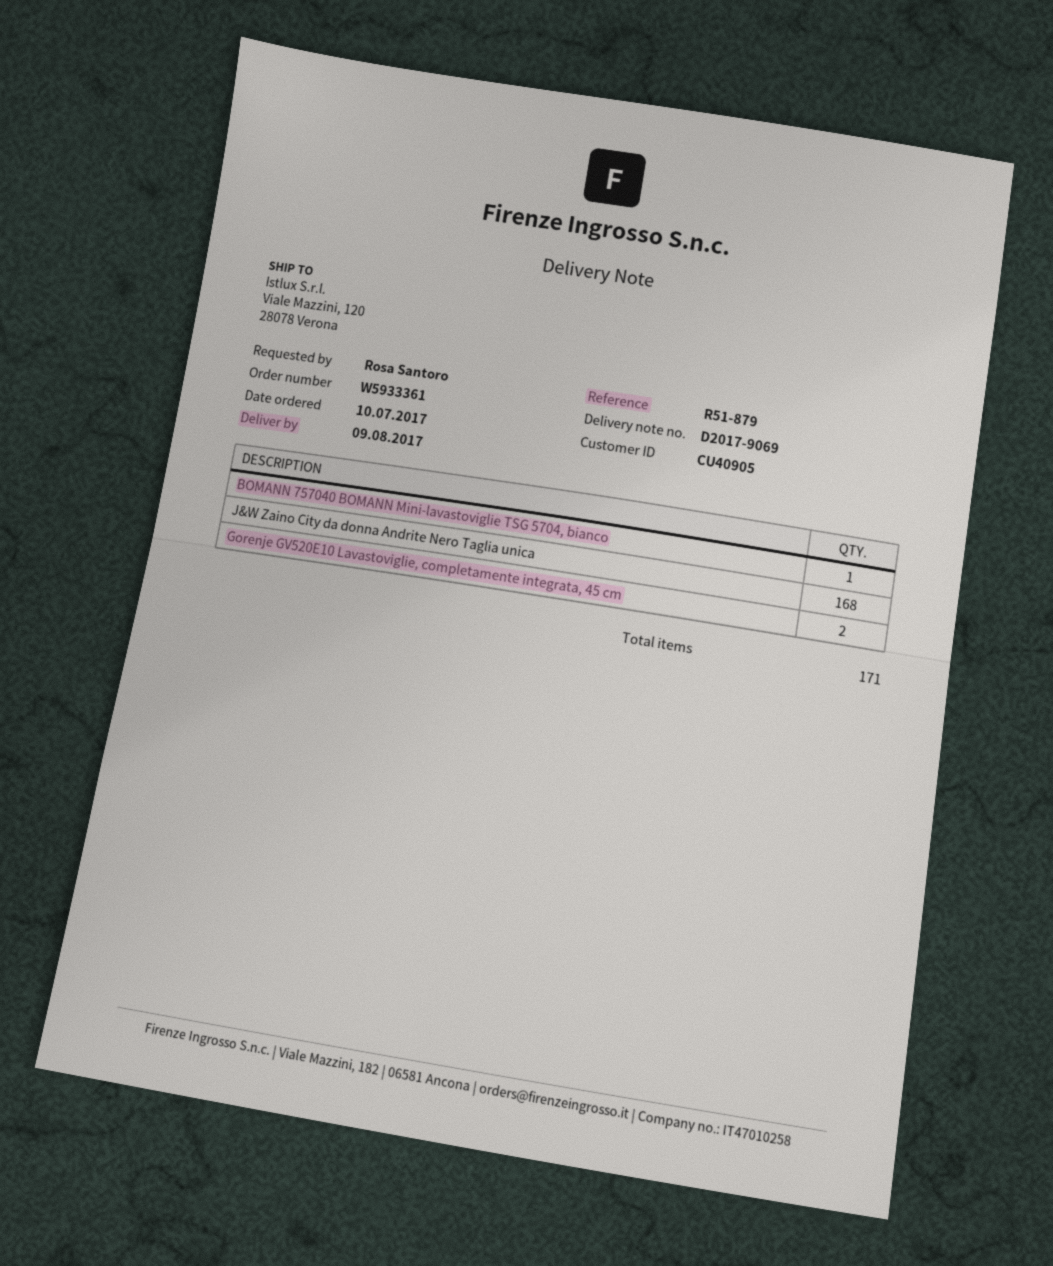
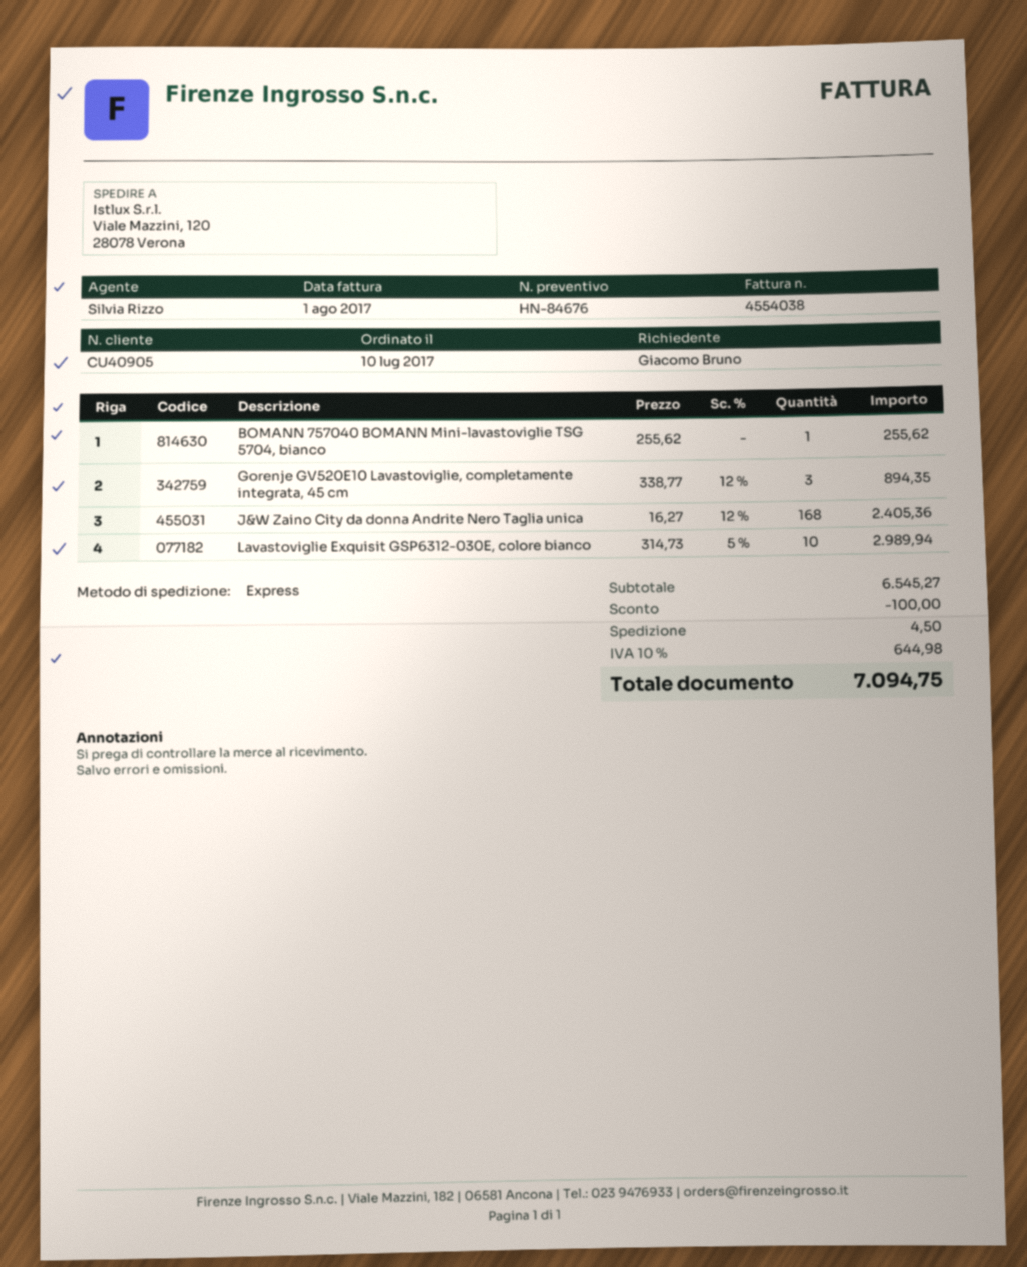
ordered by: Rosa Santoro -> Giacomo Bruno
Gorenje GV520E10 Lavastoviglie, completamente integrata, 45 cm: 2 -> 3
Lavastoviglie Exquisit GSP6312-030E, colore bianco: none -> 10

